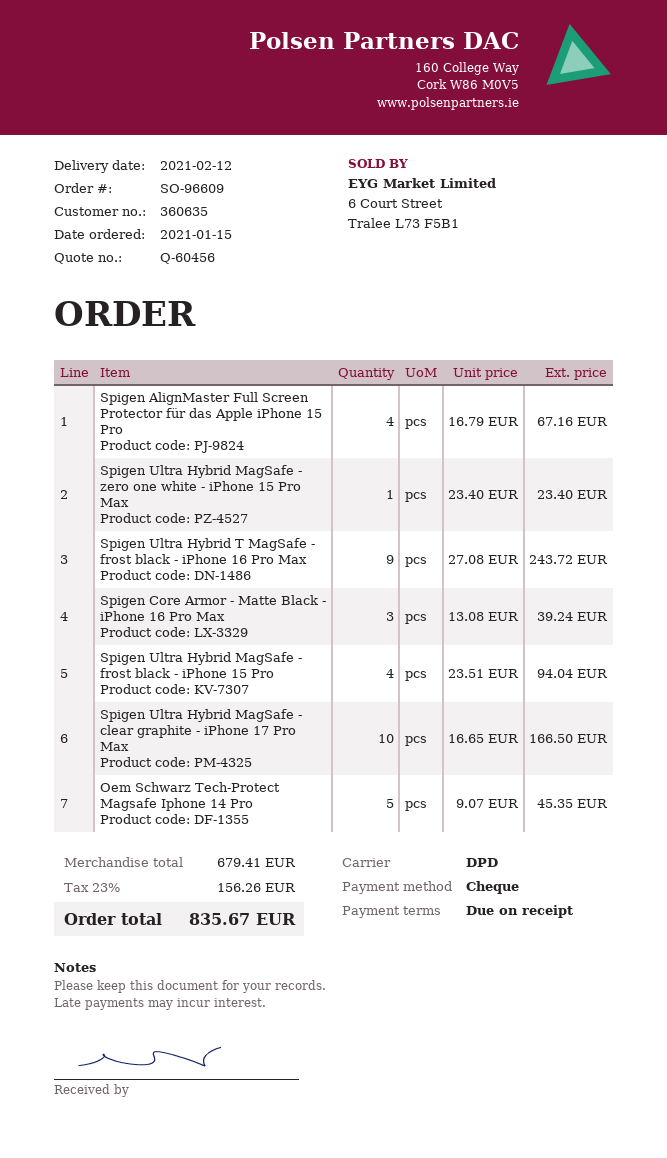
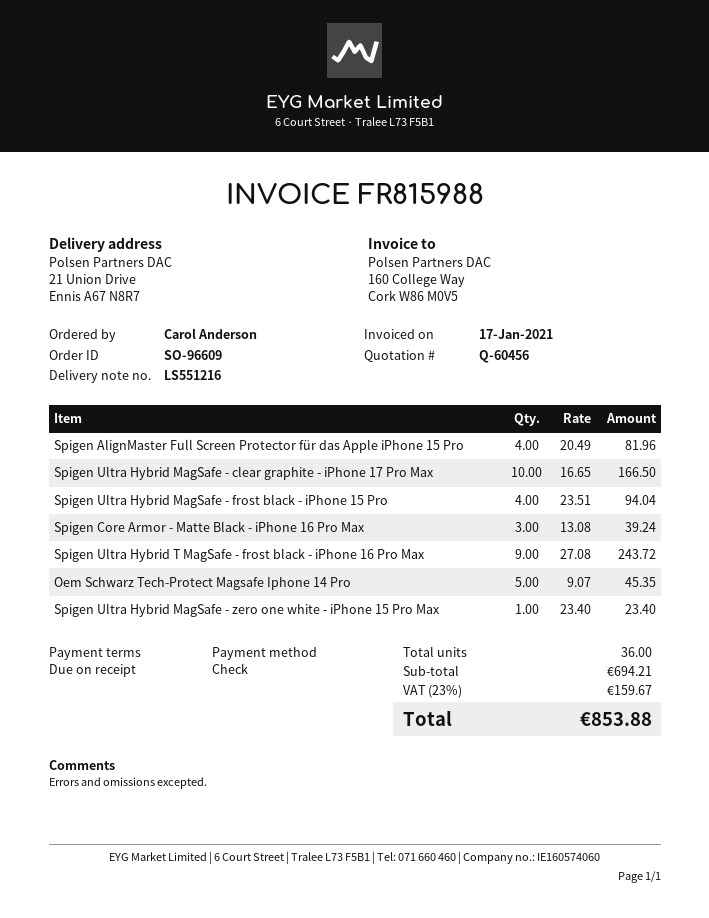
Spigen AlignMaster Full Screen Protector für das Apple iPhone 15 Pro: 4 x 16.79 = 67.16 -> 4 x 20.49 = 81.96
subtotal: 679.41 -> 694.21
tax: 23% = 156.26 -> 23% = 159.67
total: 835.67 -> 853.88

